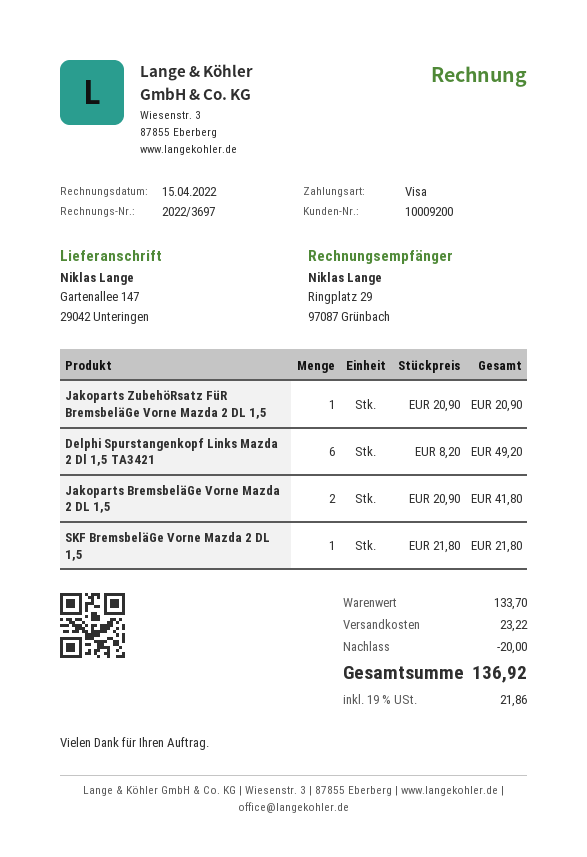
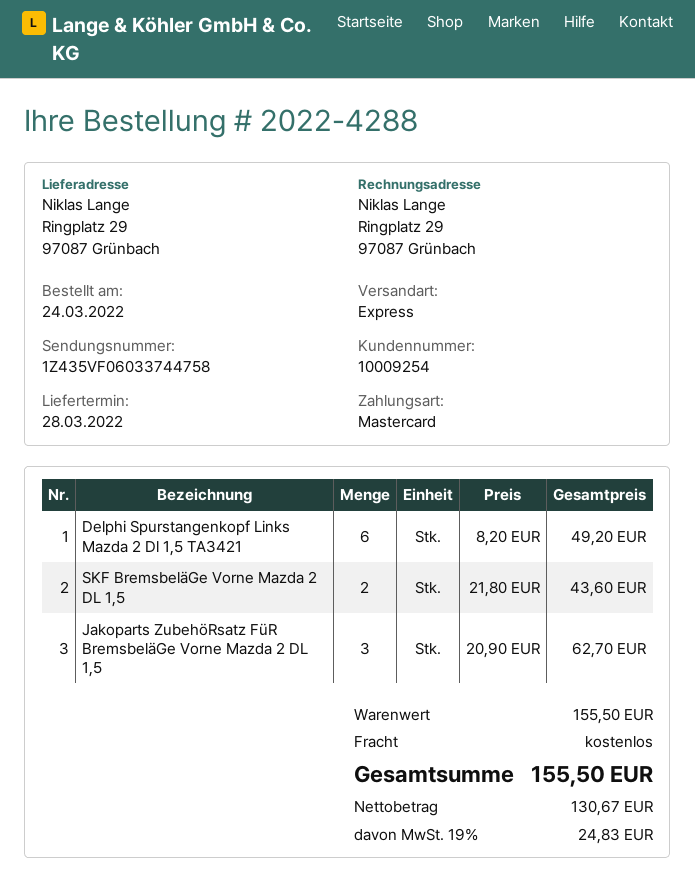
customer number: 10009200 -> 10009254
payment method: Visa -> Mastercard
ship to: Gartenallee 147, 29042 Unteringen -> Ringplatz 29, 97087 Grünbach
Jakoparts ZubehöRsatz FüR BremsbeläGe Vorne Mazda 2 DL 1,5: 1 x 20.90 = 20.90 -> 3 x 20.90 = 62.70
Jakoparts BremsbeläGe Vorne Mazda 2 DL 1,5: 2 x 20.90 = 41.80 -> none
SKF BremsbeläGe Vorne Mazda 2 DL 1,5: 1 x 21.80 = 21.80 -> 2 x 21.80 = 43.60
subtotal: 133.70 -> 155.50
discount: 20.00 -> none
shipping: 23.22 -> 0.00
tax: 19% = 21.86 -> 19% = 24.83
total: 136.92 -> 155.50

